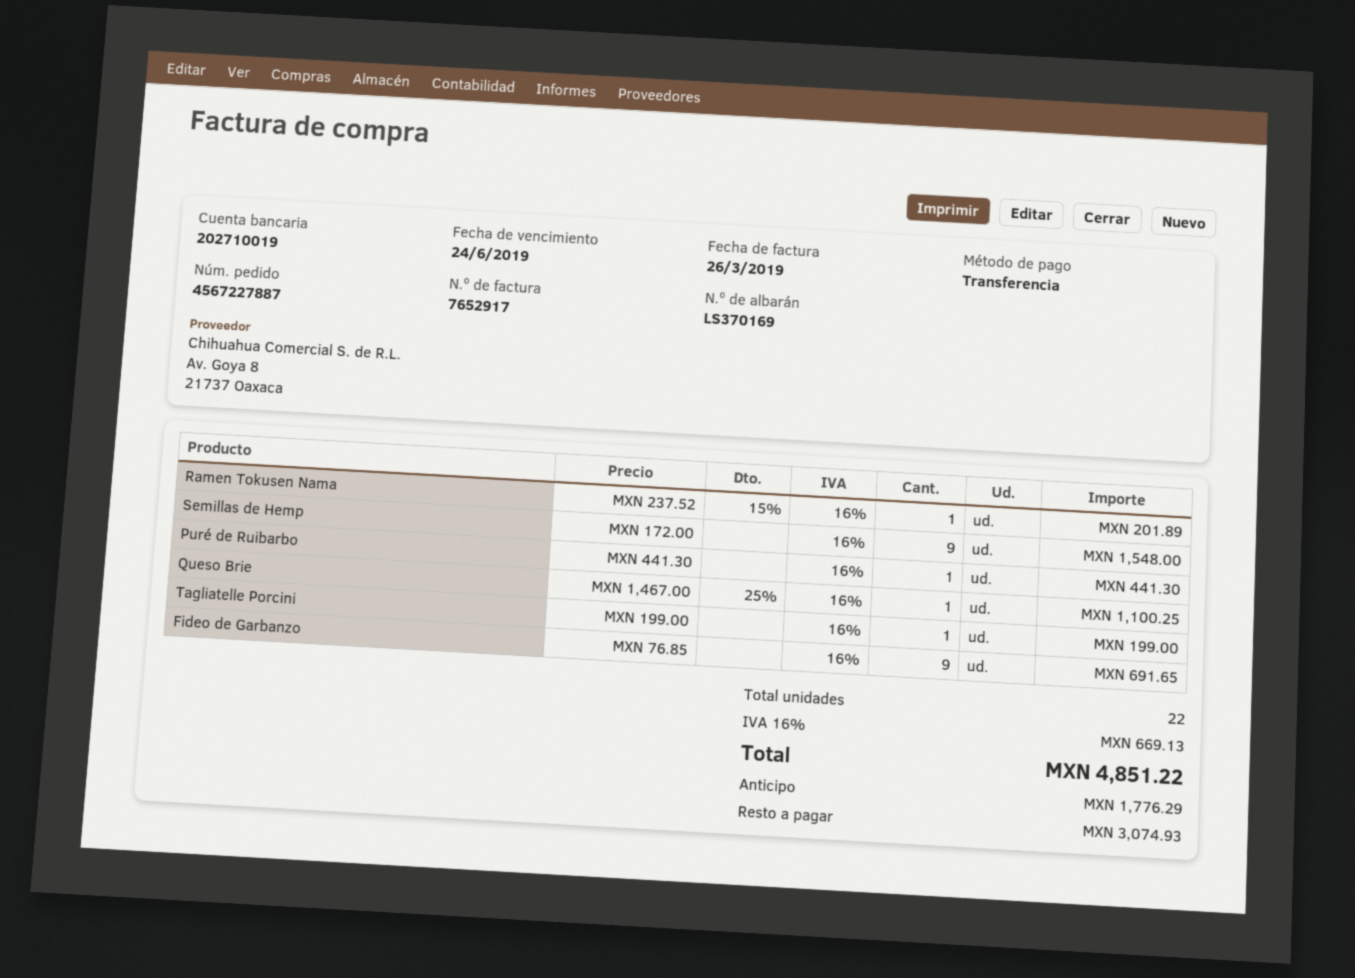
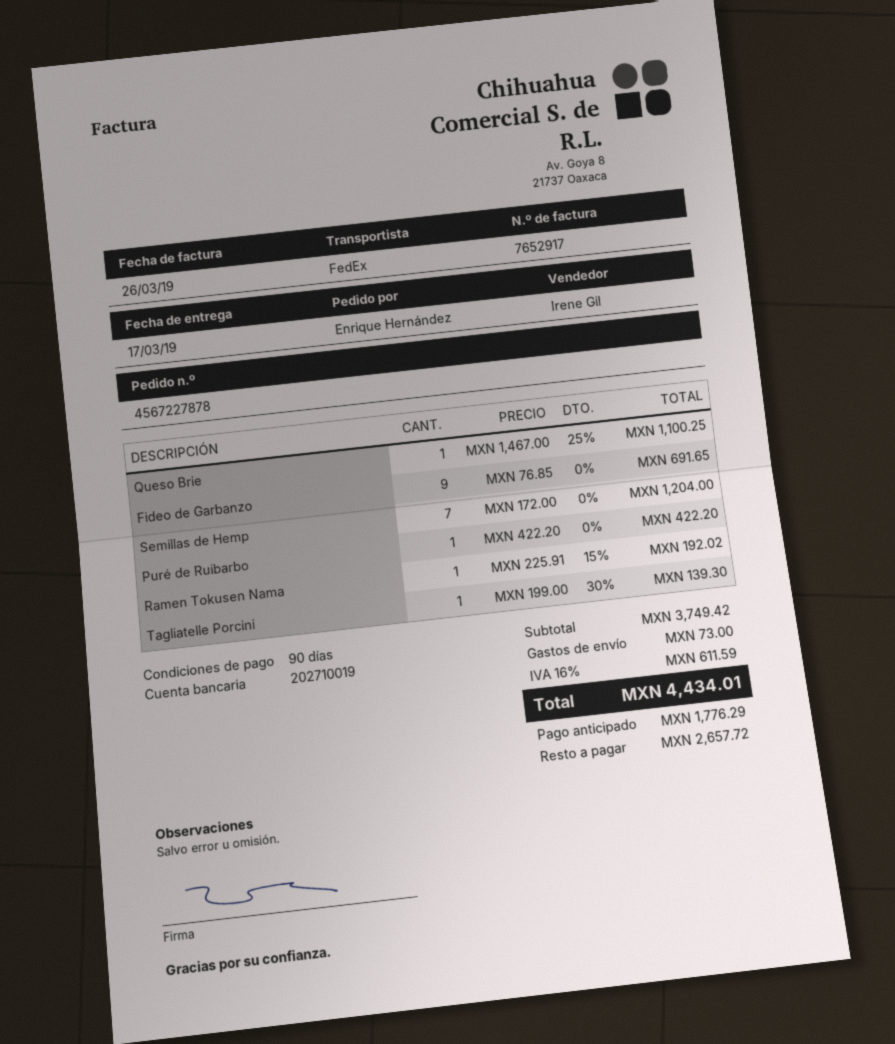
order number: 4567227887 -> 4567227878
Ramen Tokusen Nama: 1 x 237.52 - 15% = 201.89 -> 1 x 225.91 - 15% = 192.02
Semillas de Hemp: 9 x 172.00 = 1548.00 -> 7 x 172.00 = 1204.00
Puré de Ruibarbo: 1 x 441.30 = 441.30 -> 1 x 422.20 = 422.20
Tagliatelle Porcini: 1 x 199.00 = 199.00 -> 1 x 199.00 - 30% = 139.30
shipping: none -> 73.00
tax: 16% = 669.13 -> 16% = 611.59
total: 4851.22 -> 4434.01
balance: 3074.93 -> 2657.72

